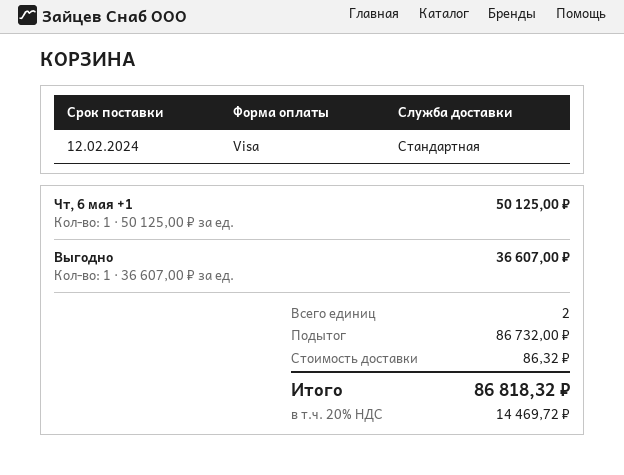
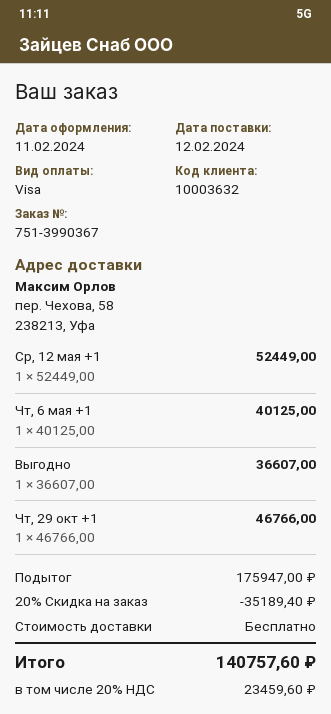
Чт, 6 мая +1: 1 x 50125.00 = 50125.00 -> 1 x 40125.00 = 40125.00
Ср, 12 мая +1: none -> 1 x 52449.00 = 52449.00
Чт, 29 окт +1: none -> 1 x 46766.00 = 46766.00
subtotal: 86732.00 -> 175947.00
discount: none -> 20% = 35189.40
shipping: 86.32 -> 0.00
tax: 20% = 14469.72 -> 20% = 23459.60
total: 86818.32 -> 140757.60

